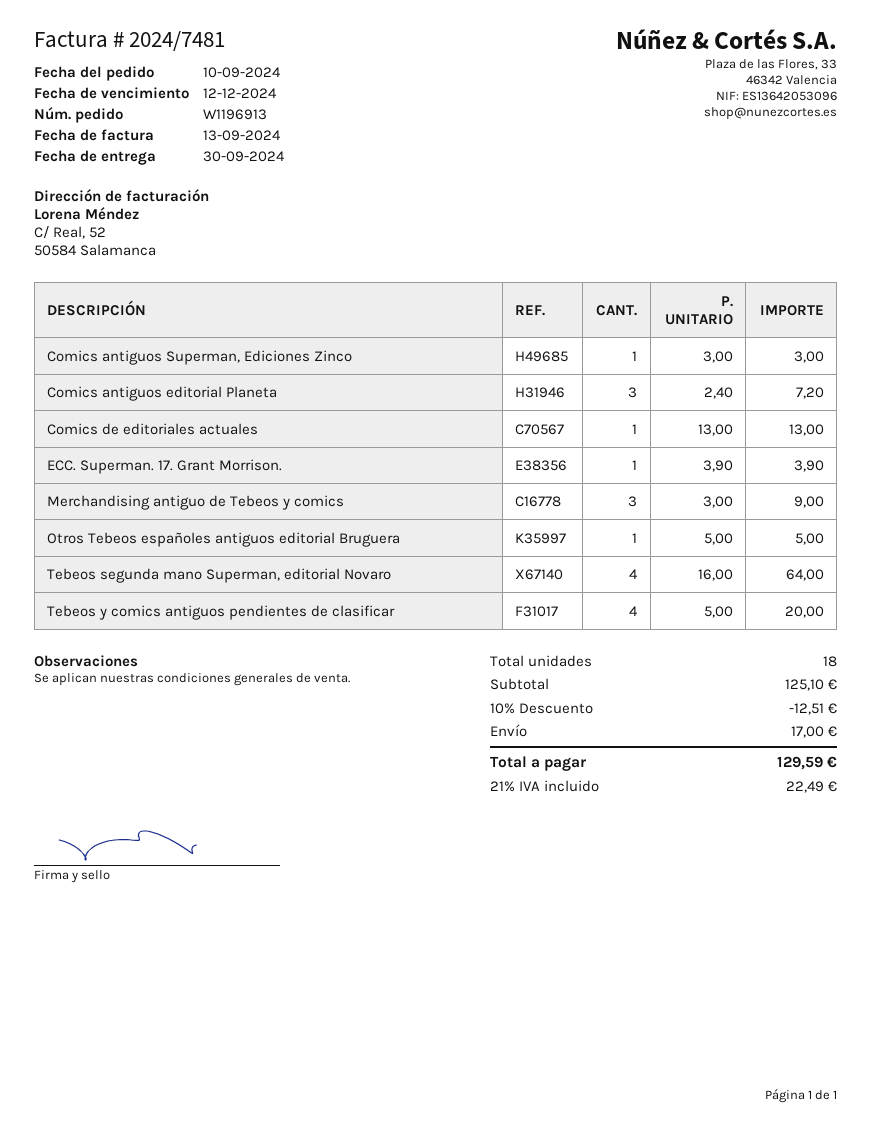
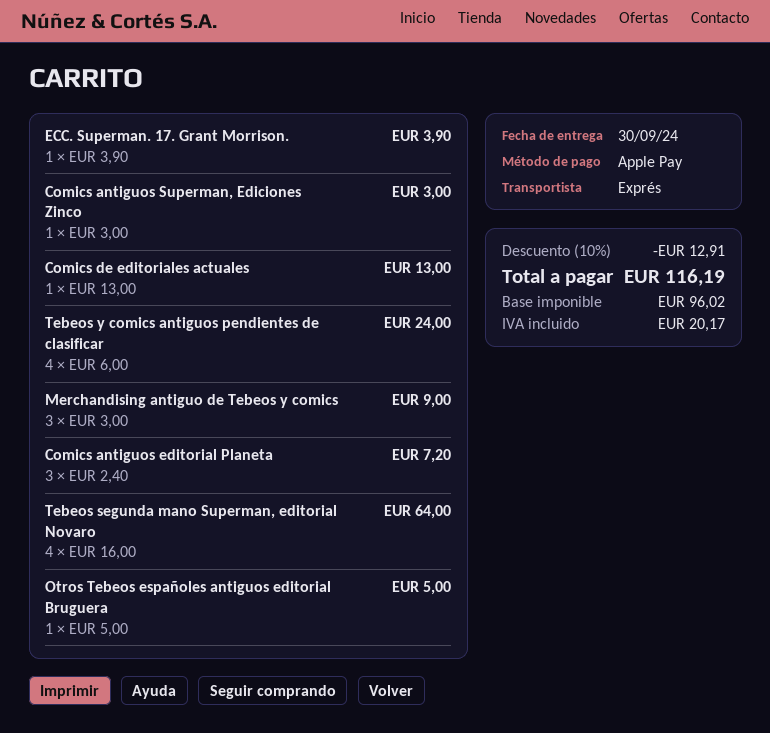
Tebeos y comics antiguos pendientes de clasificar: 4 x 5.00 = 20.00 -> 4 x 6.00 = 24.00
discount: 10% = 12.51 -> 10% = 12.91
shipping: 17.00 -> none
tax: 22.49 -> 20.17
total: 129.59 -> 116.19

